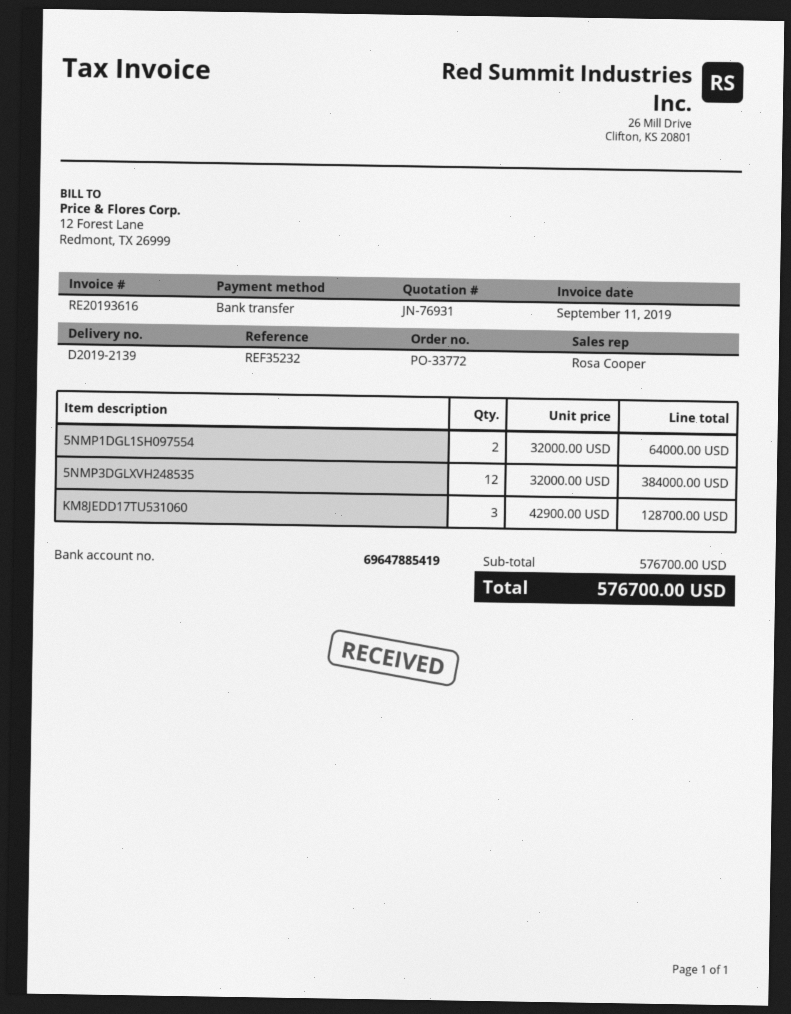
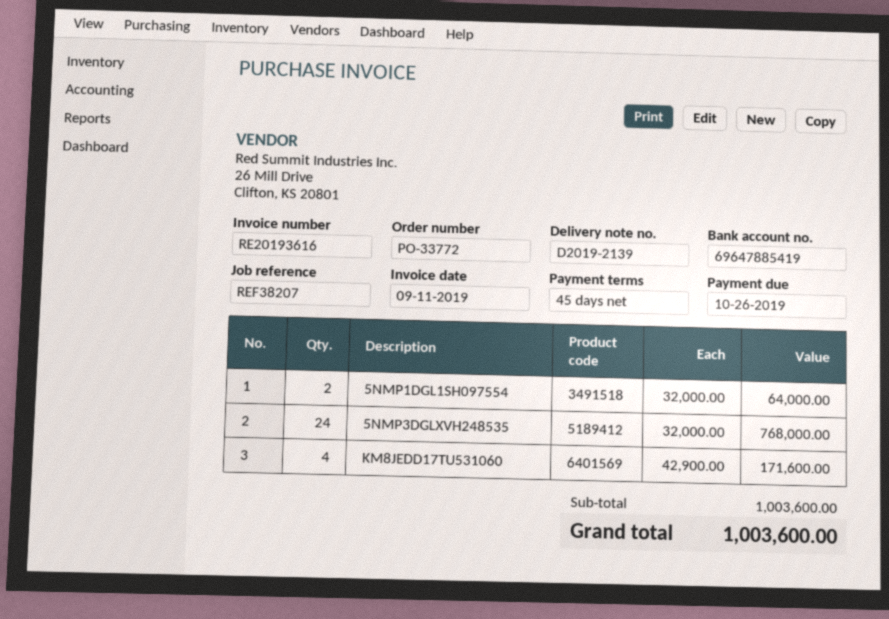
reference: REF35232 -> REF38207
5NMP3DGLXVH248535: 12 x 32000.00 = 384000.00 -> 24 x 32000.00 = 768000.00
KM8JEDD17TU531060: 3 x 42900.00 = 128700.00 -> 4 x 42900.00 = 171600.00
subtotal: 576700.00 -> 1003600.00
total: 576700.00 -> 1003600.00

